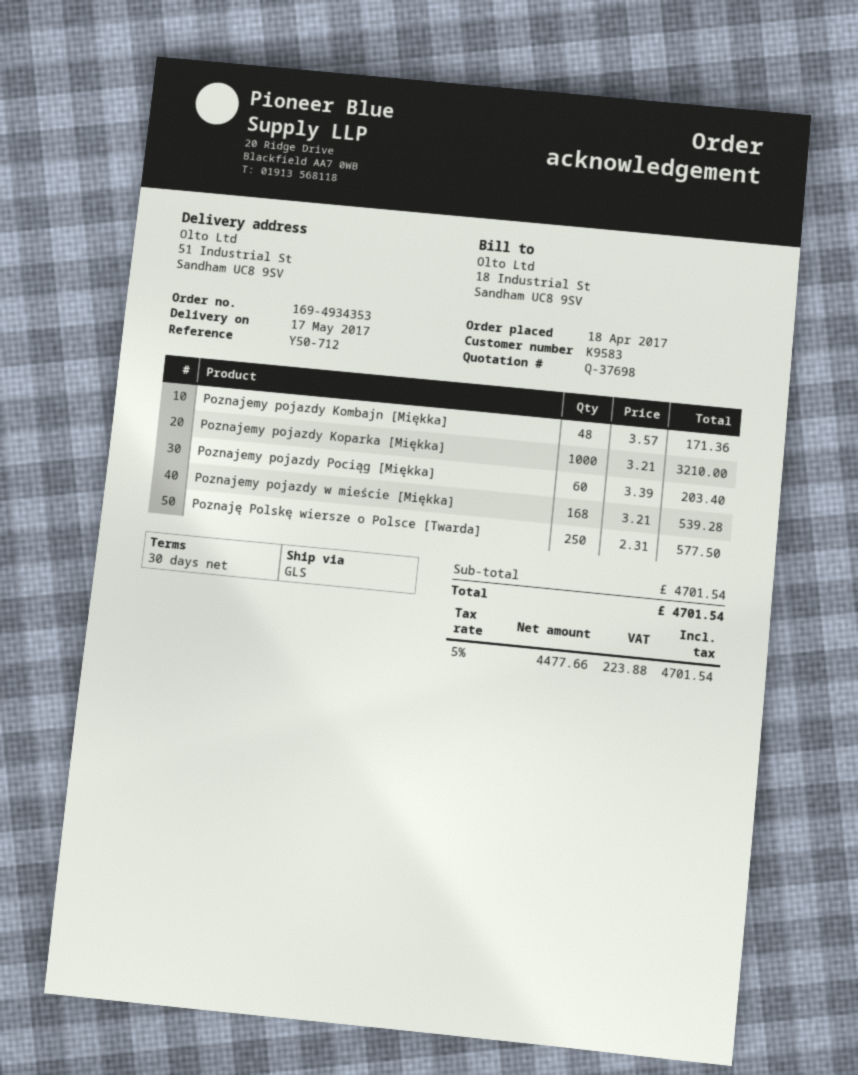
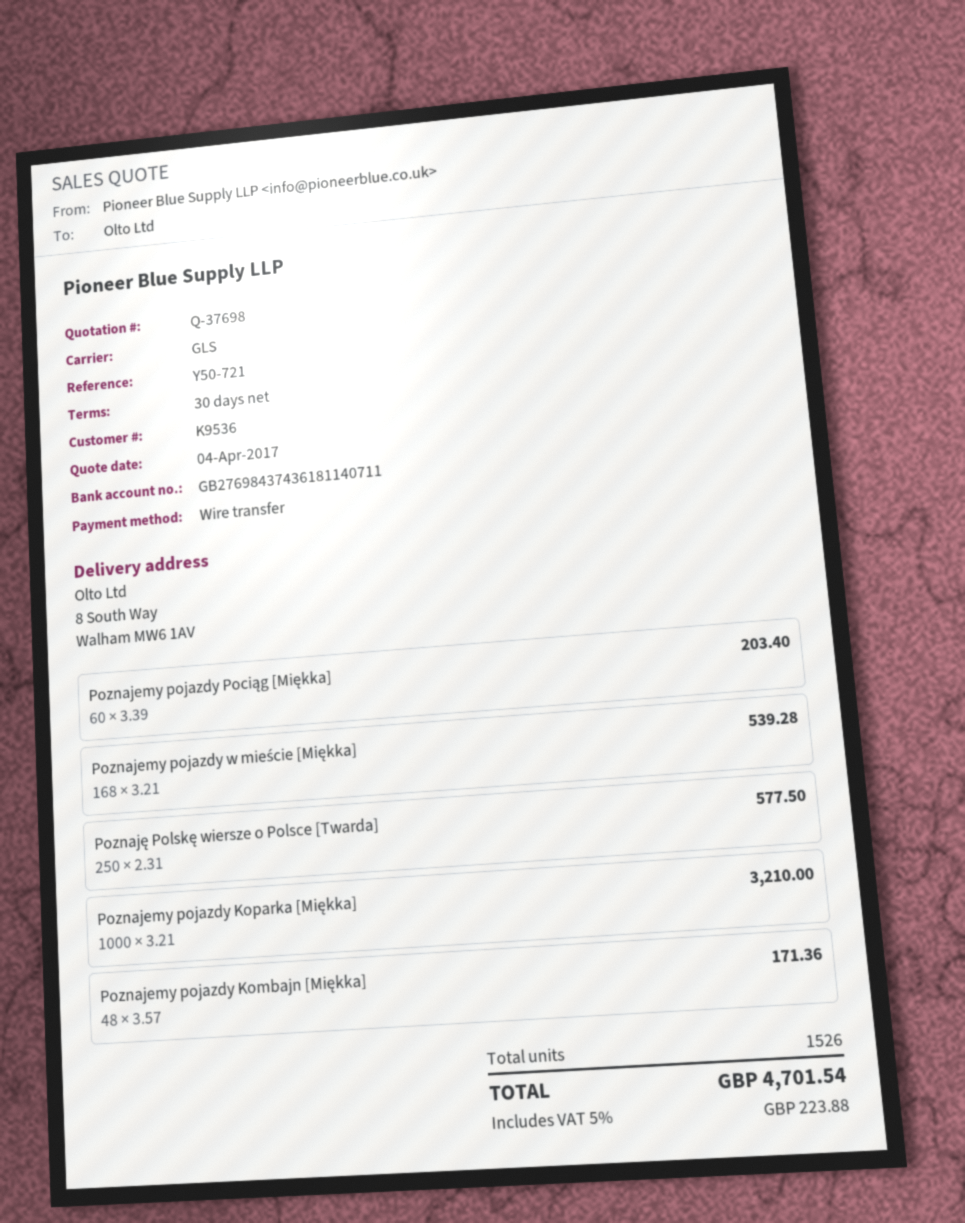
customer number: K9583 -> K9536
reference: Y50-712 -> Y50-721
ship to: 51 Industrial St, Sandham UC8 9SV -> 8 South Way, Walham MW6 1AV

